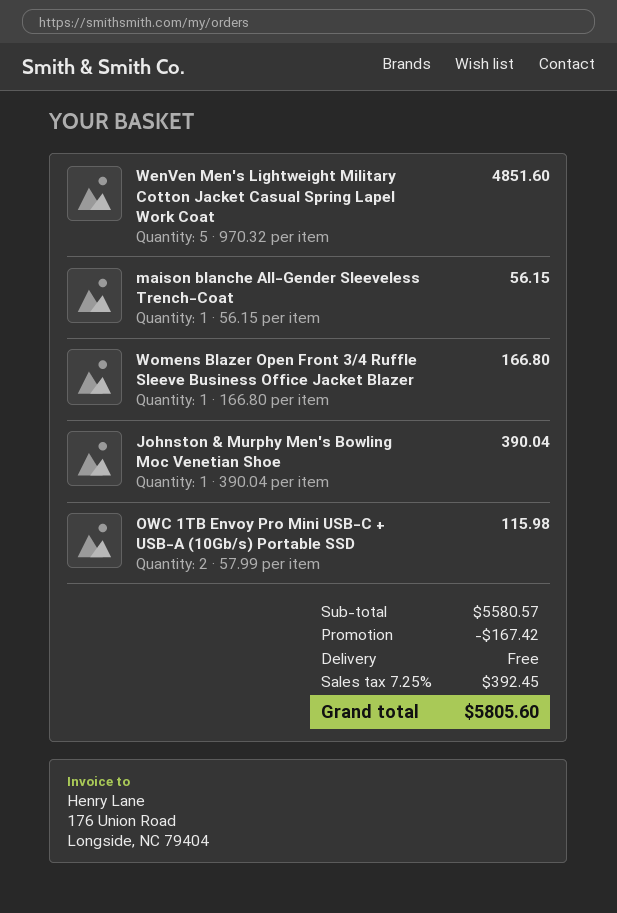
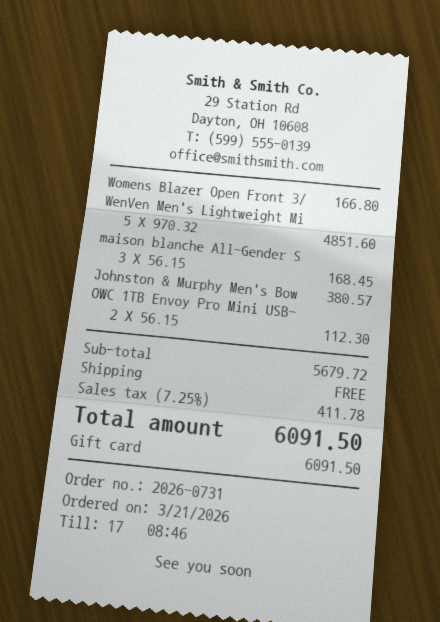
maison blanche All-Gender Sleeveless Trench-Coat: 1 x 56.15 = 56.15 -> 3 x 56.15 = 168.45
Johnston & Murphy Men's Bowling Moc Venetian Shoe: 1 x 390.04 = 390.04 -> 1 x 380.57 = 380.57
OWC 1TB Envoy Pro Mini USB-C + USB-A (10Gb/s) Portable SSD: 2 x 57.99 = 115.98 -> 2 x 56.15 = 112.30
subtotal: 5580.57 -> 5679.72
discount: 167.42 -> none
tax: 7.25% = 392.45 -> 7.25% = 411.78
total: 5805.60 -> 6091.50

